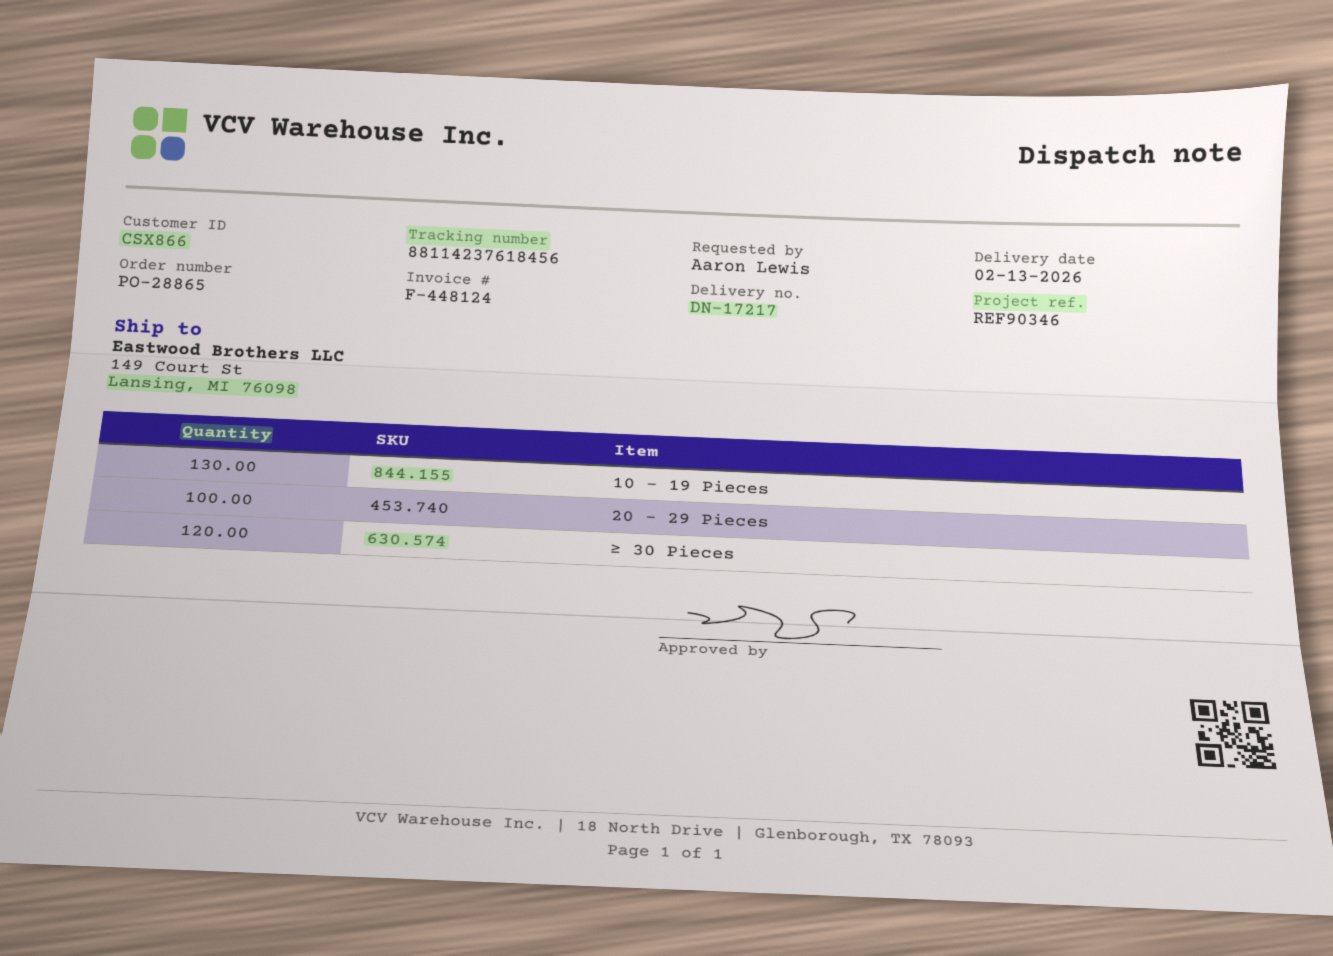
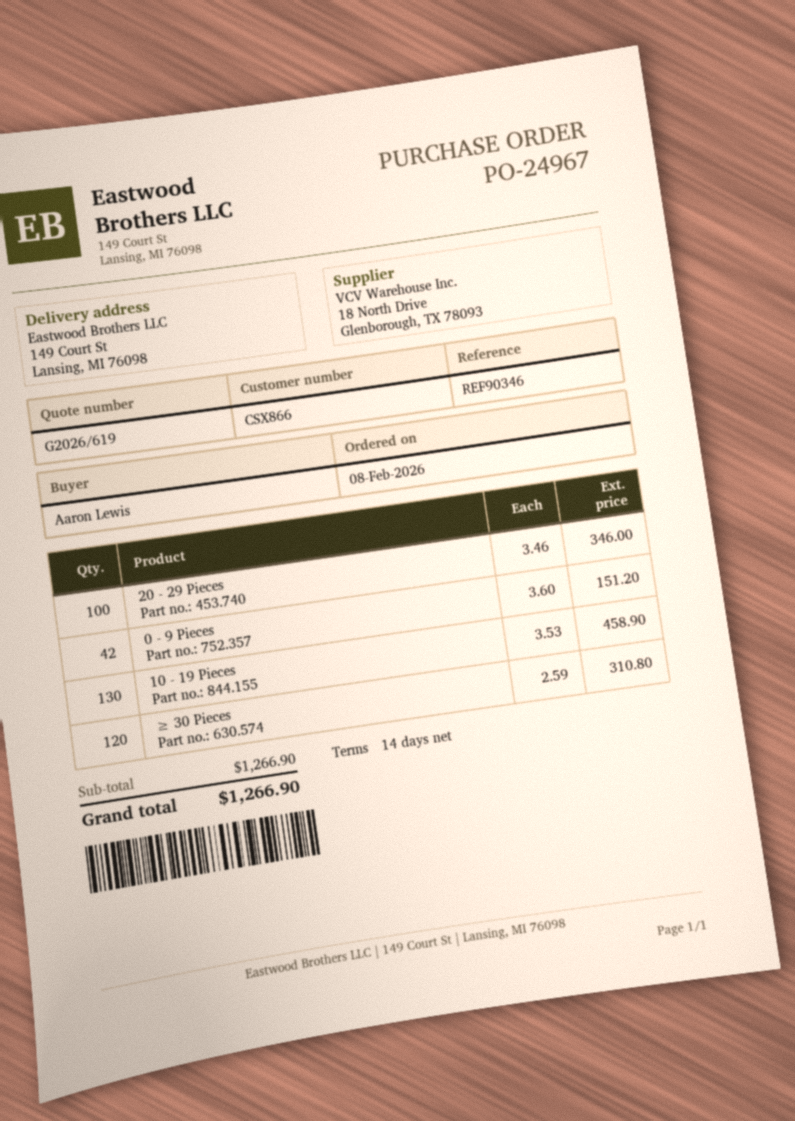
order number: PO-28865 -> PO-24967
0 - 9 Pieces: none -> 42

